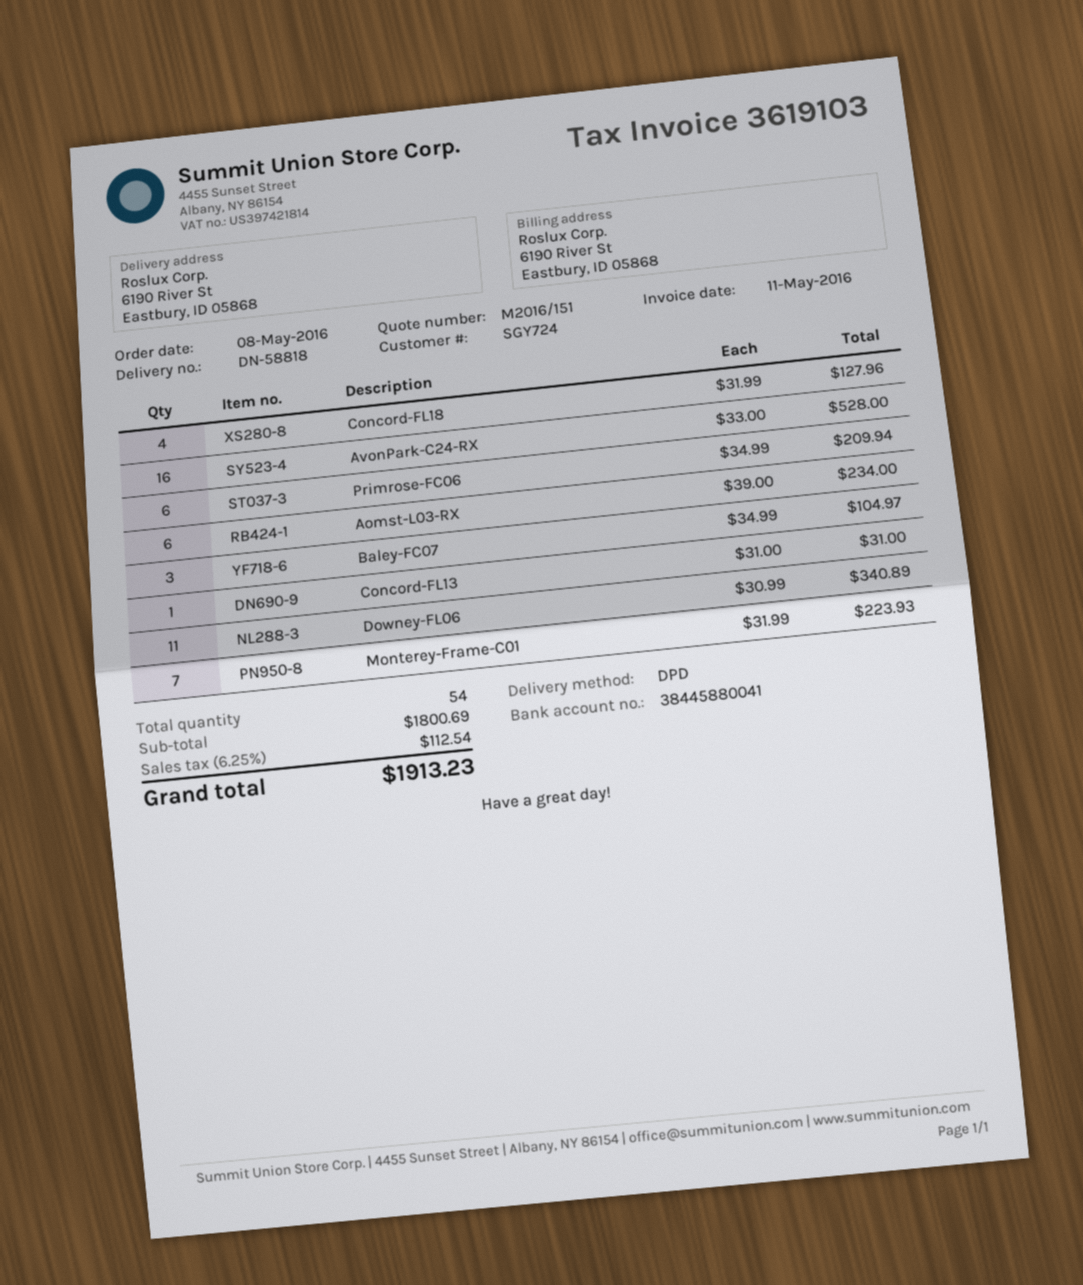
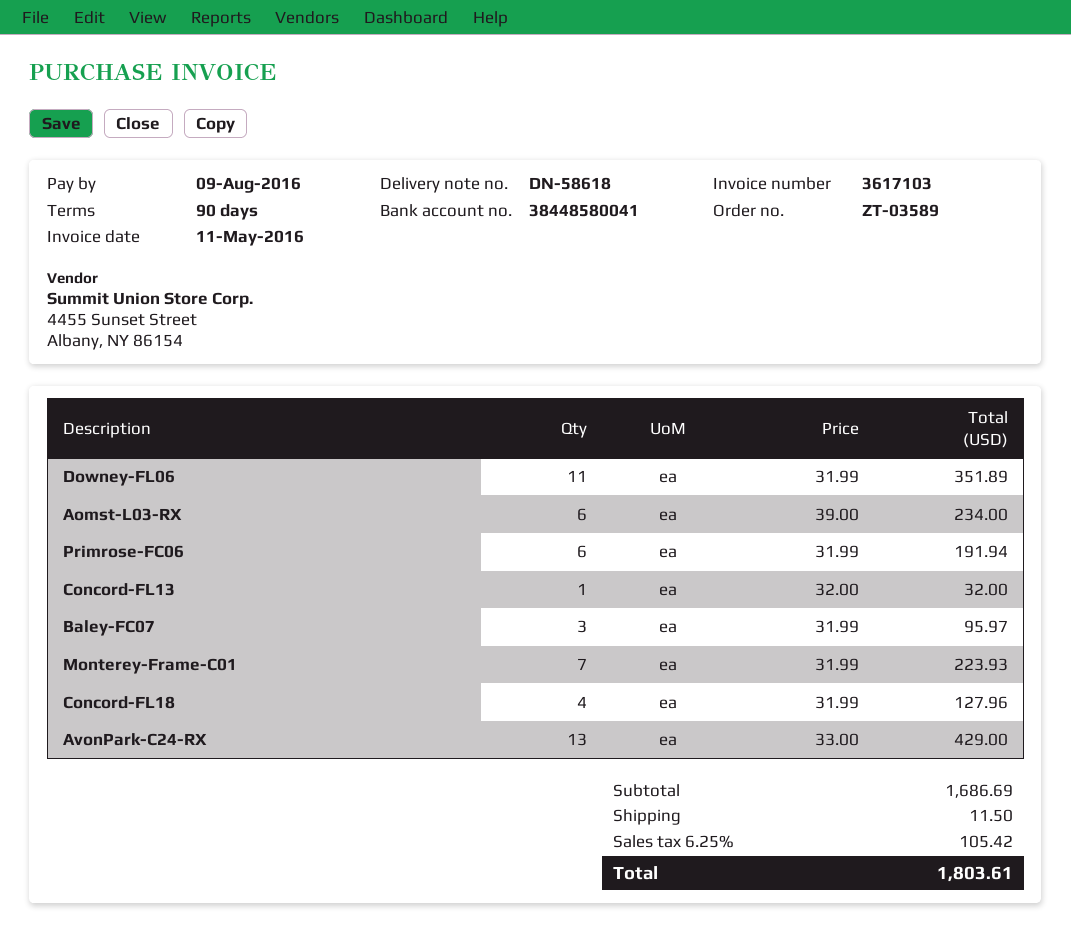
delivery note number: DN-58818 -> DN-58618
invoice number: 3619103 -> 3617103
bank account: 38445880041 -> 38448580041
AvonPark-C24-RX: 16 x 33.00 = 528.00 -> 13 x 33.00 = 429.00
Primrose-FC06: 6 x 34.99 = 209.94 -> 6 x 31.99 = 191.94
Baley-FC07: 3 x 34.99 = 104.97 -> 3 x 31.99 = 95.97
Concord-FL13: 1 x 31.00 = 31.00 -> 1 x 32.00 = 32.00
Downey-FL06: 11 x 30.99 = 340.89 -> 11 x 31.99 = 351.89
subtotal: 1800.69 -> 1686.69
shipping: none -> 11.50
tax: 6.25% = 112.54 -> 6.25% = 105.42
total: 1913.23 -> 1803.61

